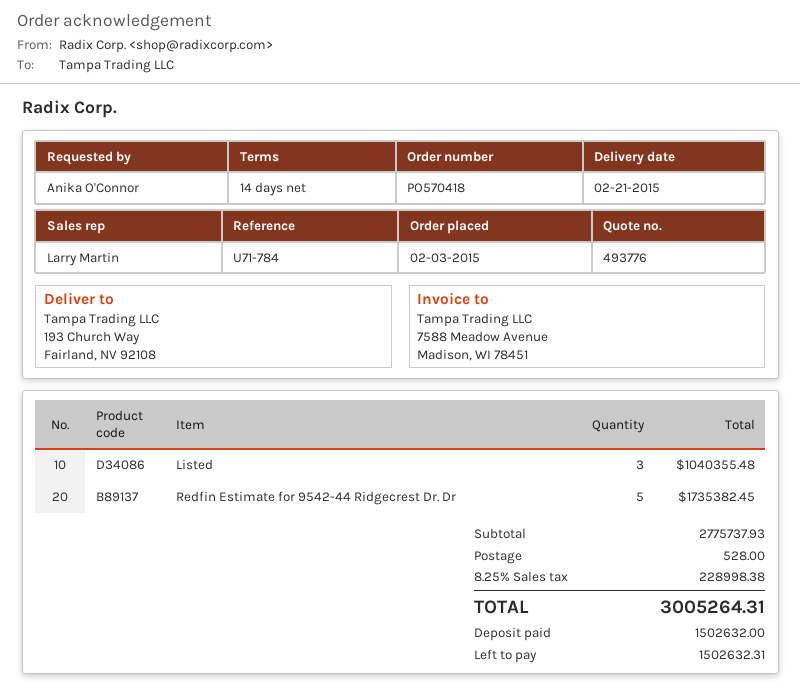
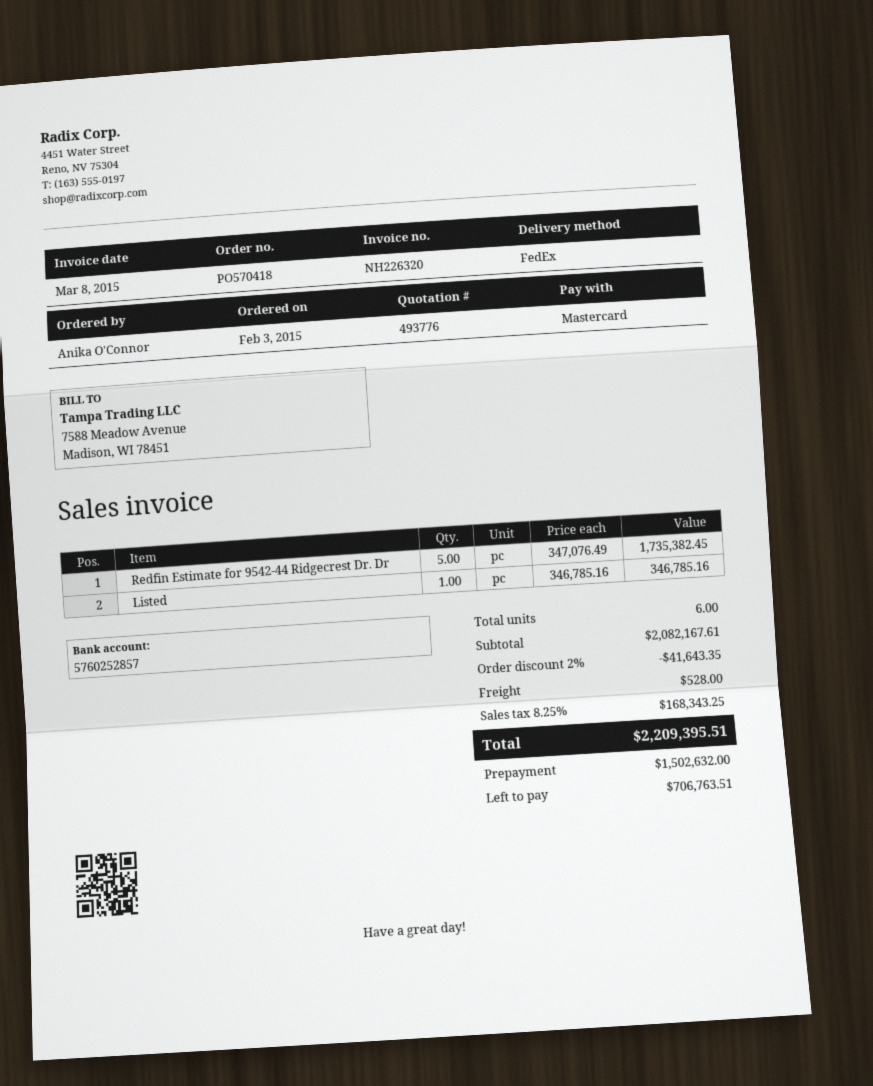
Listed: 3 for 1040355.48 -> 1 for 346785.16
subtotal: 2775737.93 -> 2082167.61
discount: none -> 2% = 41643.35
tax: 8.25% = 228998.38 -> 8.25% = 168343.25
total: 3005264.31 -> 2209395.51
balance: 1502632.31 -> 706763.51

